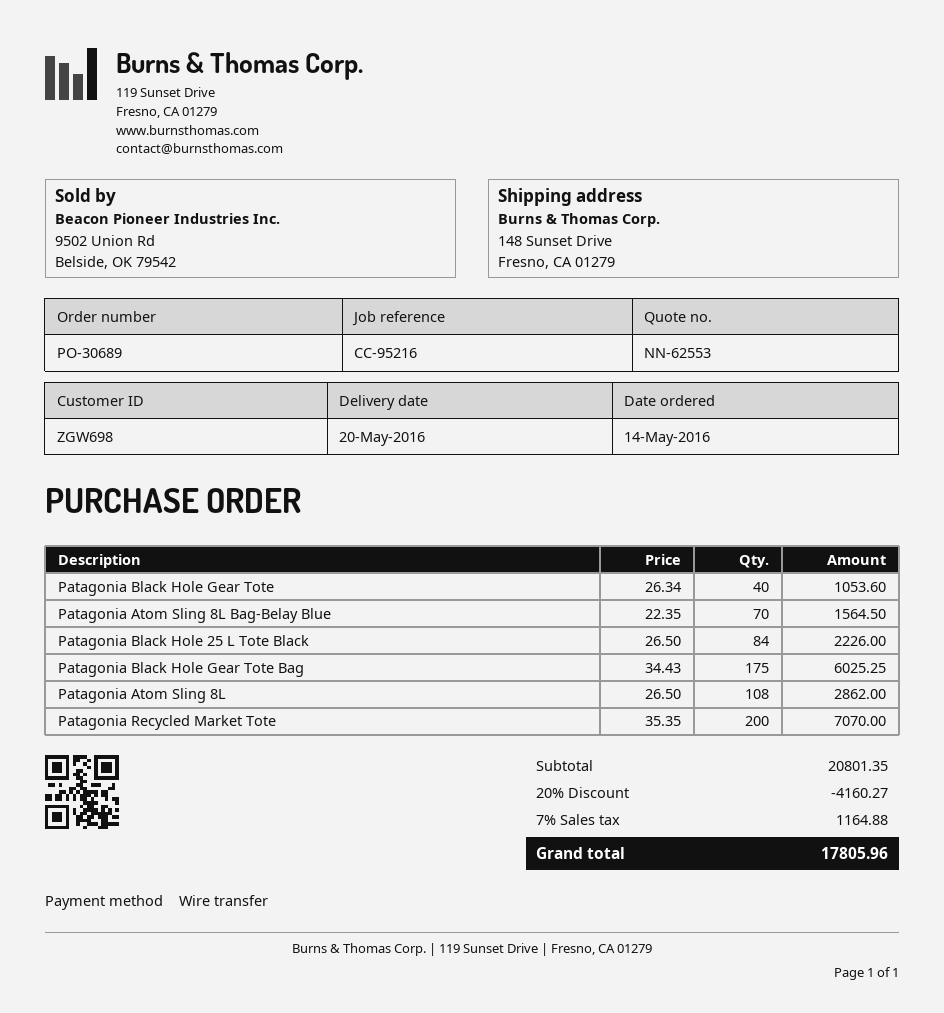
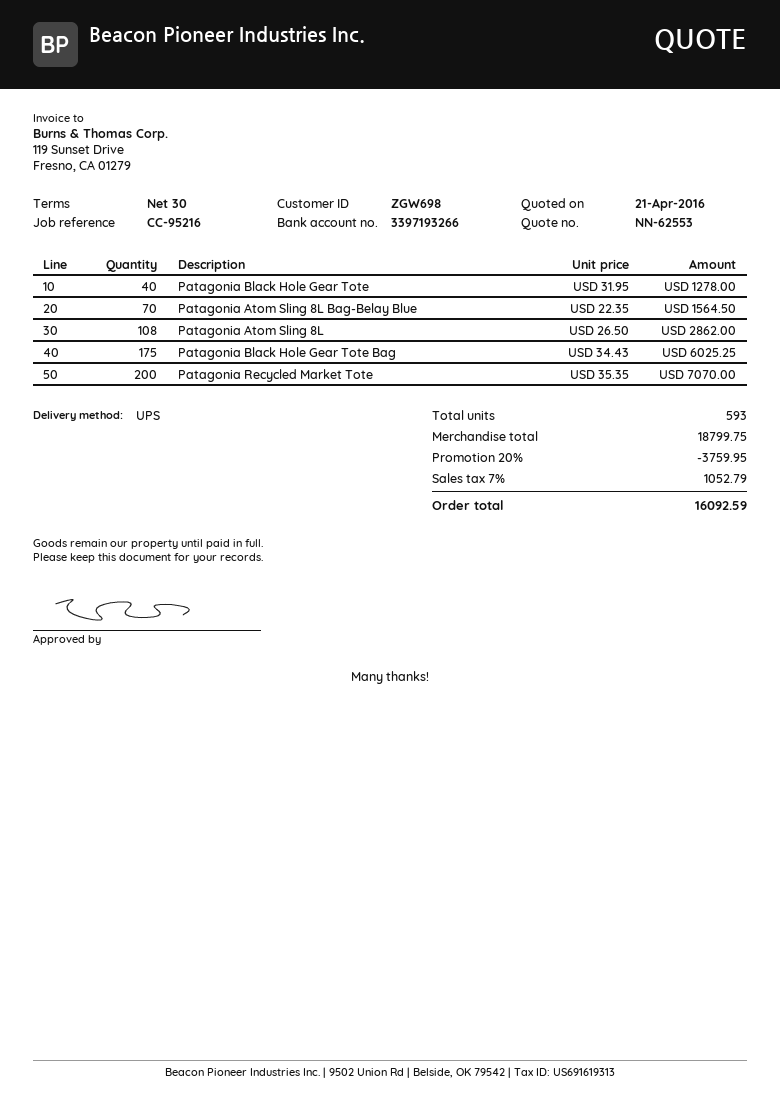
Patagonia Black Hole Gear Tote: 40 x 26.34 = 1053.60 -> 40 x 31.95 = 1278.00
Patagonia Black Hole 25 L Tote Black: 84 x 26.50 = 2226.00 -> none
subtotal: 20801.35 -> 18799.75
discount: 20% = 4160.27 -> 20% = 3759.95
tax: 7% = 1164.88 -> 7% = 1052.79
total: 17805.96 -> 16092.59

